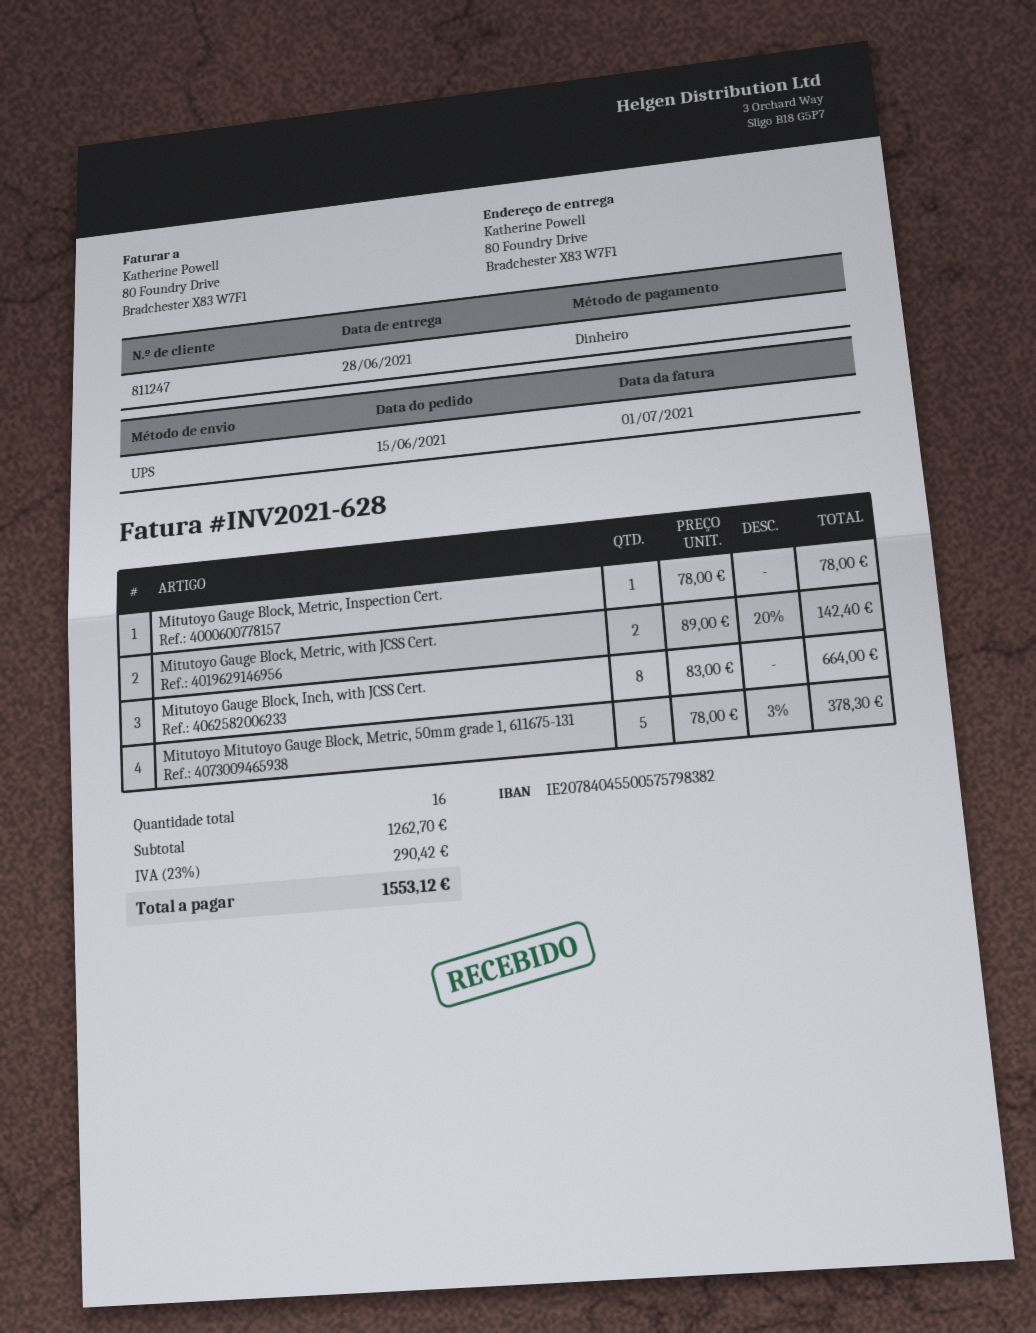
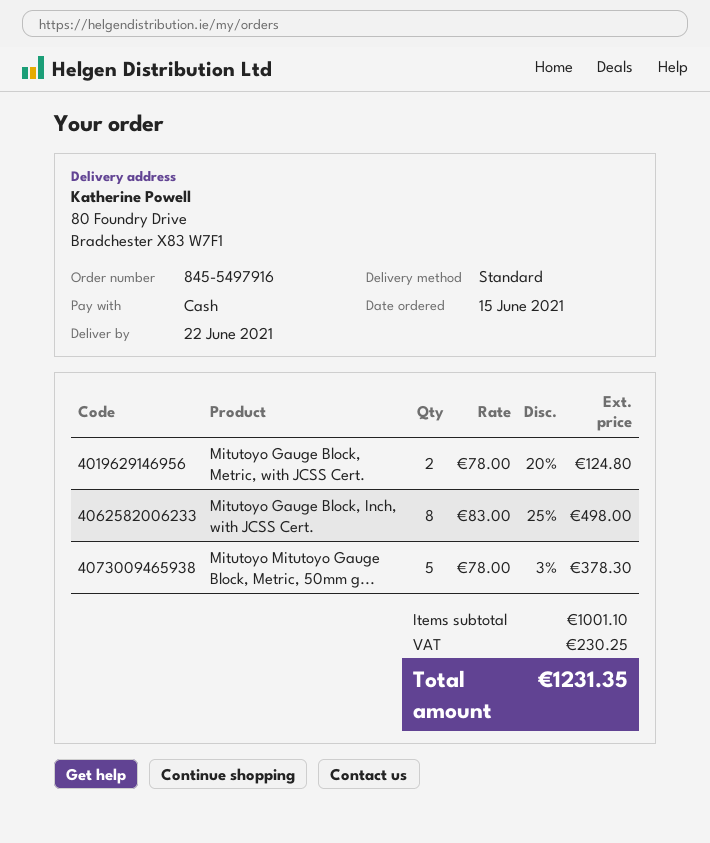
delivery date: 2021-06-28 -> 2021-06-22
shipping method: UPS -> standard
Mitutoyo Gauge Block, Metric, Inspection Cert.: 1 x 78.00 = 78.00 -> none
Mitutoyo Gauge Block, Metric, with JCSS Cert.: 2 x 89.00 - 20% = 142.40 -> 2 x 78.00 - 20% = 124.80
Mitutoyo Gauge Block, Inch, with JCSS Cert.: 8 x 83.00 = 664.00 -> 8 x 83.00 - 25% = 498.00
subtotal: 1262.70 -> 1001.10
tax: 290.42 -> 230.25
total: 1553.12 -> 1231.35

